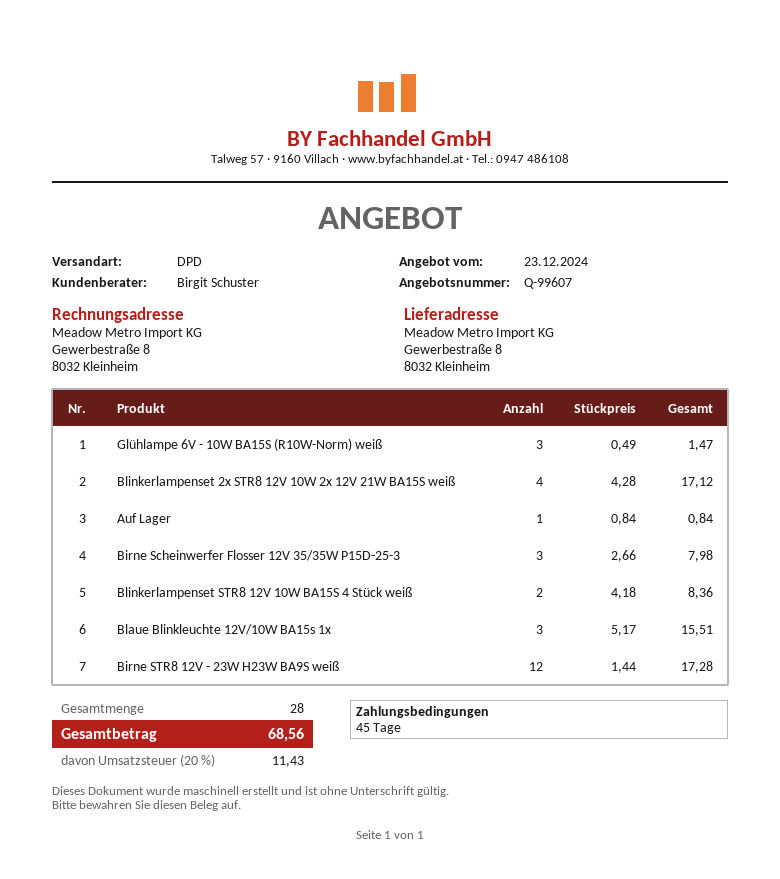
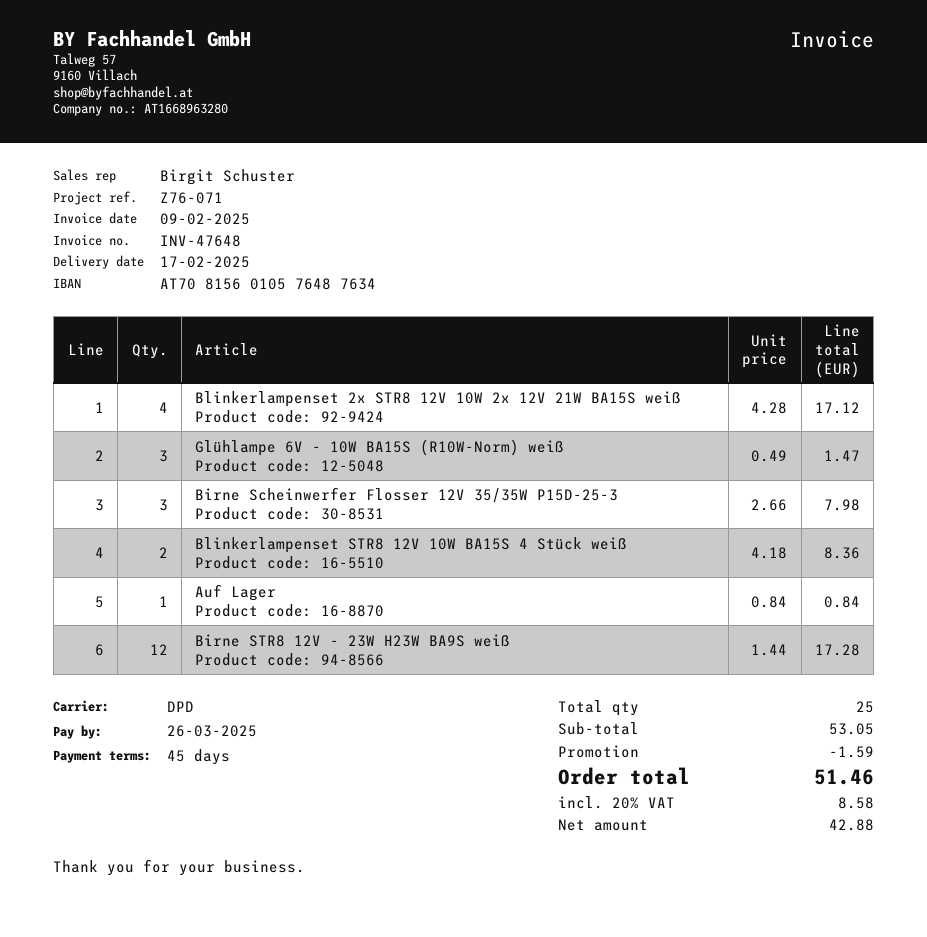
Blaue Blinkleuchte 12V/10W BA15s 1x: 3 x 5.17 = 15.51 -> none
total quantity: 28 -> 25
discount: none -> 1.59
tax: 20% = 11.43 -> 20% = 8.58
total: 68.56 -> 51.46

